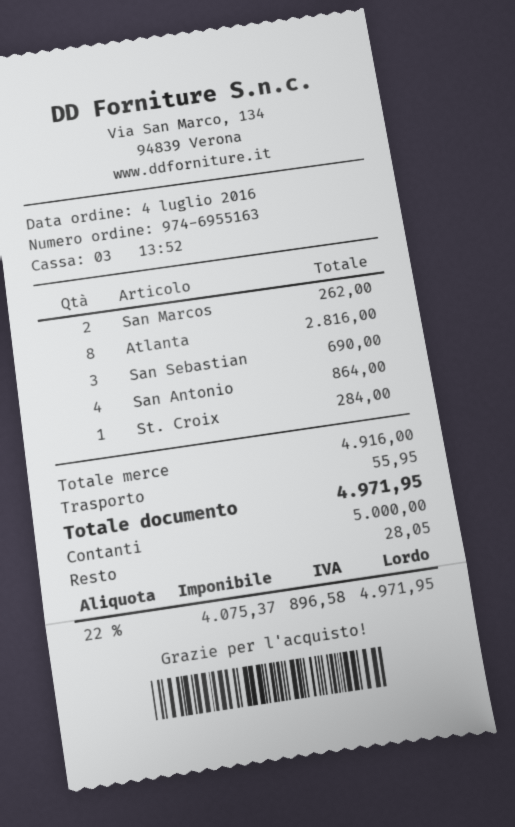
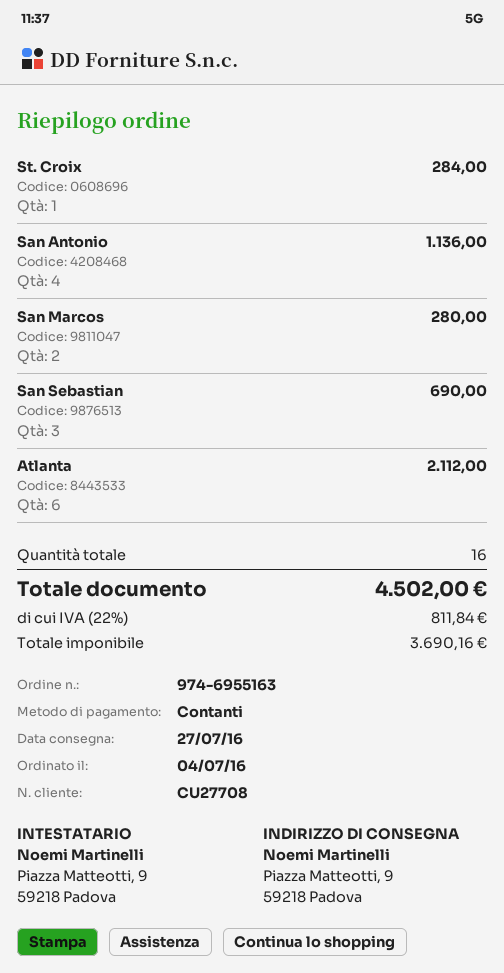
San Marcos: 2 for 262.00 -> 2 for 280.00
Atlanta: 8 for 2816.00 -> 6 for 2112.00
San Antonio: 4 for 864.00 -> 4 for 1136.00
shipping: 55.95 -> none
net: 4075.37 -> 3690.16
tax: 22% = 896.58 -> 22% = 811.84
total: 4971.95 -> 4502.00

